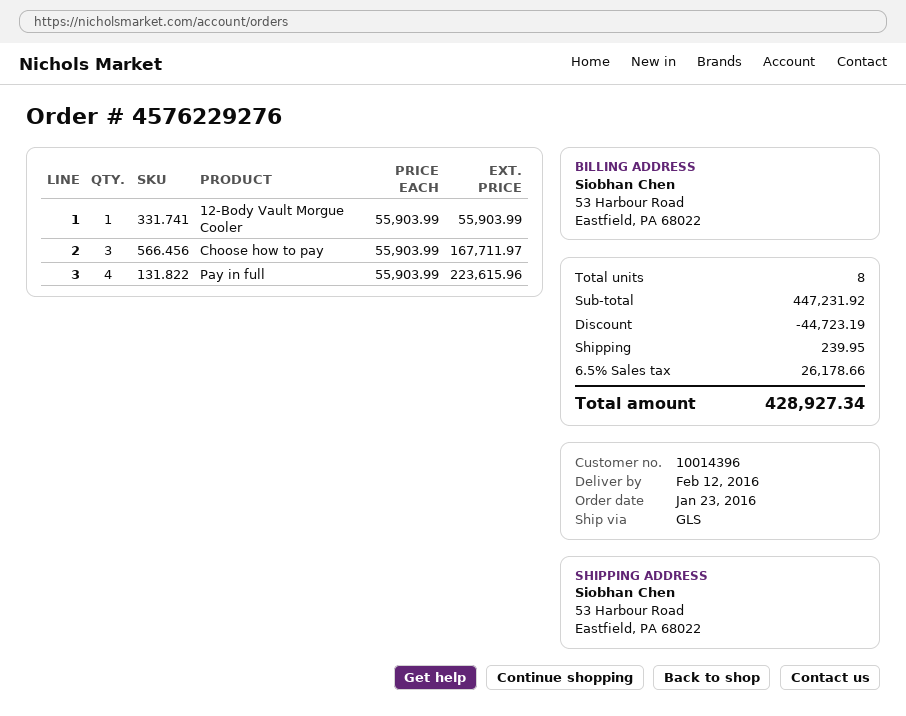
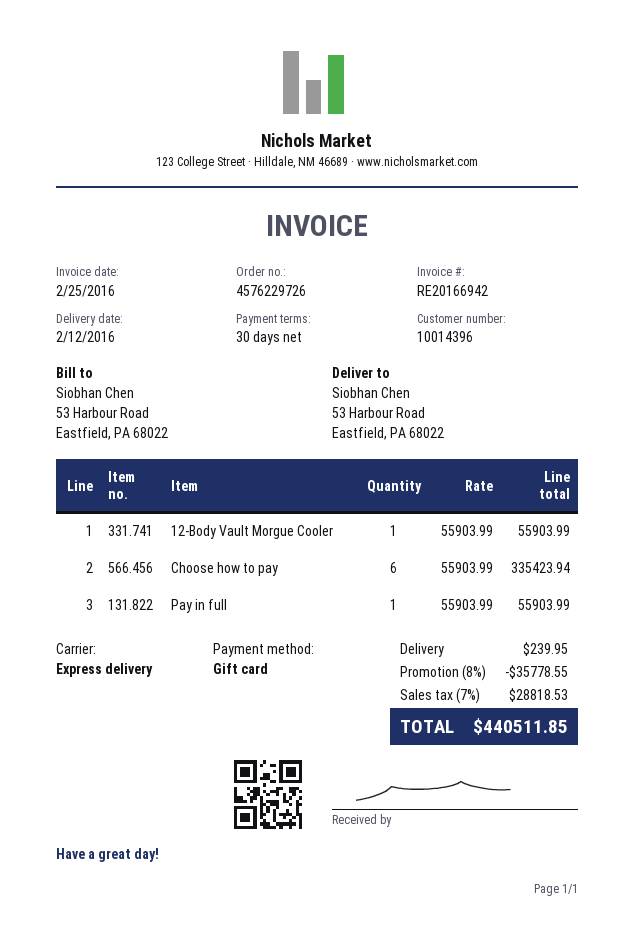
order number: 4576229276 -> 4576229726
shipping method: GLS -> express
Choose how to pay: 3 x 55903.99 = 167711.97 -> 6 x 55903.99 = 335423.94
Pay in full: 4 x 55903.99 = 223615.96 -> 1 x 55903.99 = 55903.99
discount: 44723.19 -> 35778.55
tax: 6.5% = 26178.66 -> 7% = 28818.53
total: 428927.34 -> 440511.85

